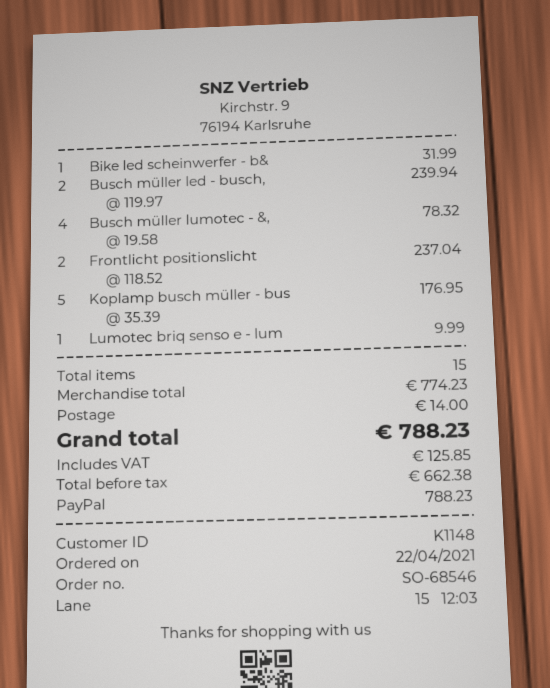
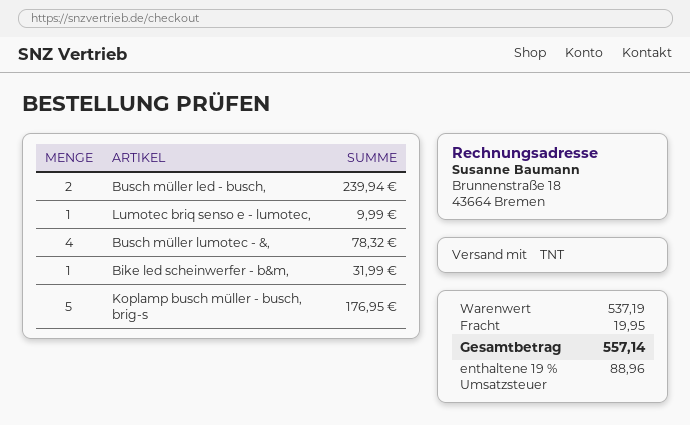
Frontlicht positionslicht: 2 for 237.04 -> none
subtotal: 774.23 -> 537.19
shipping: 14.00 -> 19.95
tax: 125.85 -> 88.96
total: 788.23 -> 557.14

